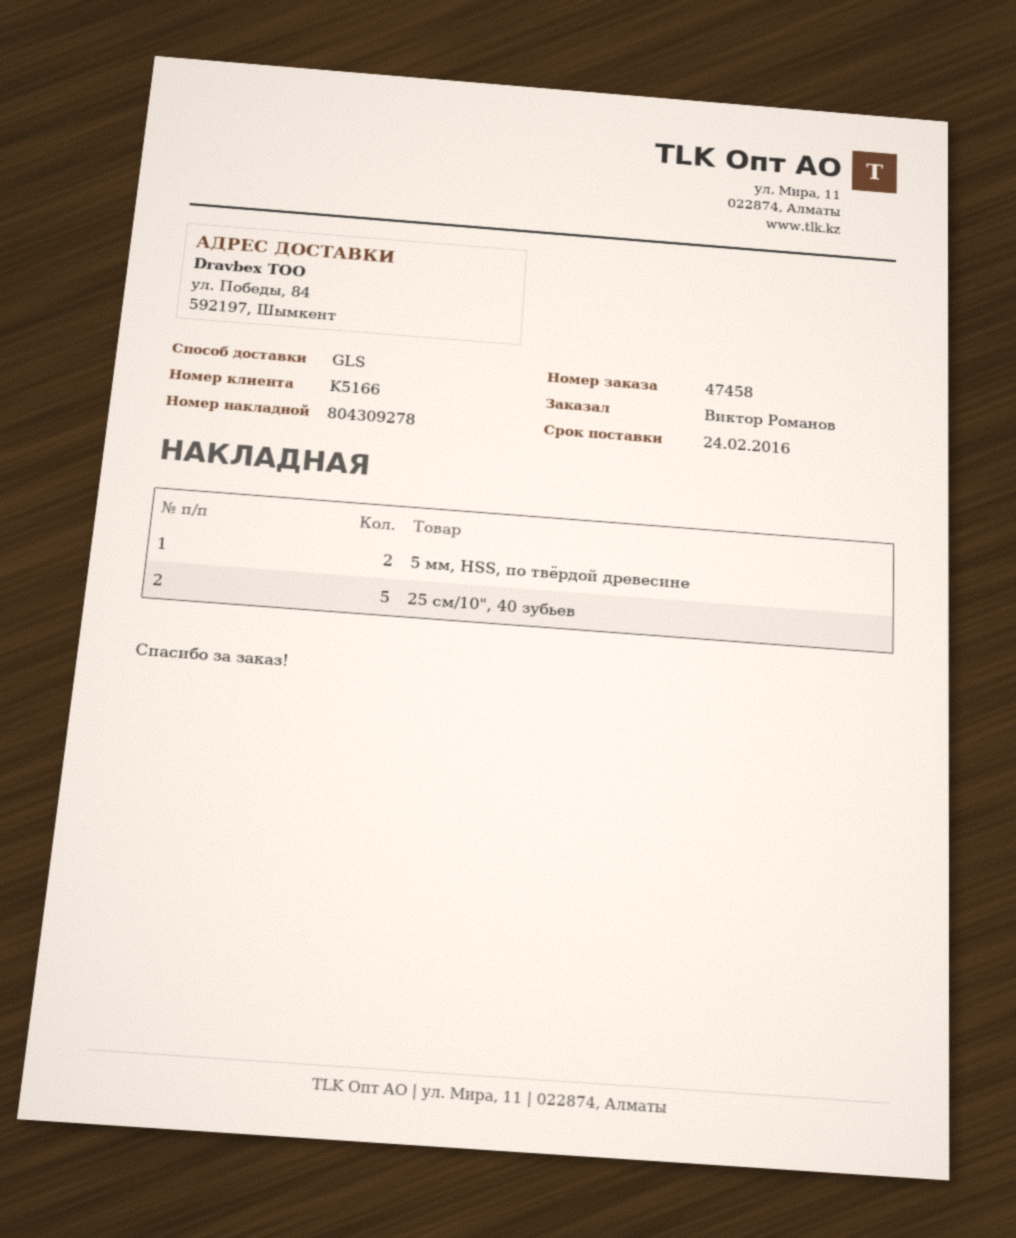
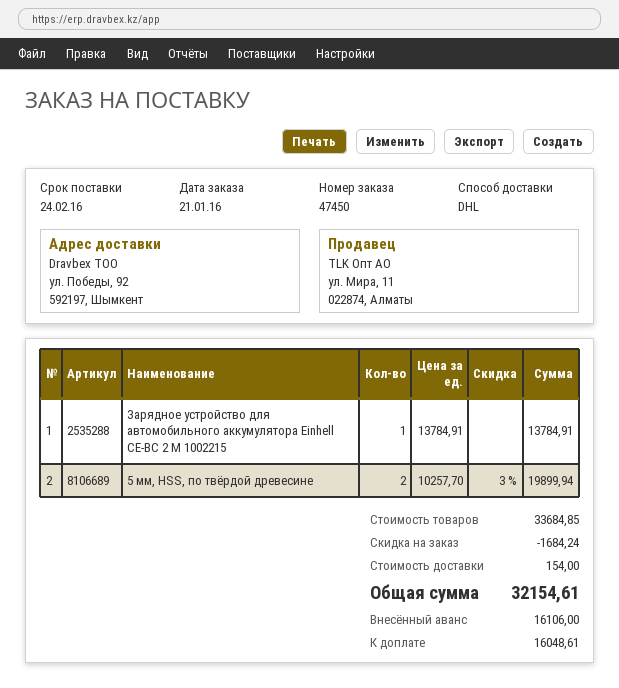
order number: 47458 -> 47450
shipping method: GLS -> DHL
ship to: ул. Победы, 84, 592197, Шымкент -> ул. Победы, 92, 592197, Шымкент
25 см/10", 40 зубьев: 5 -> none
Зарядное устройство для автомобильного аккумулятора Einhell CE-BC 2 M 1002215: none -> 1

